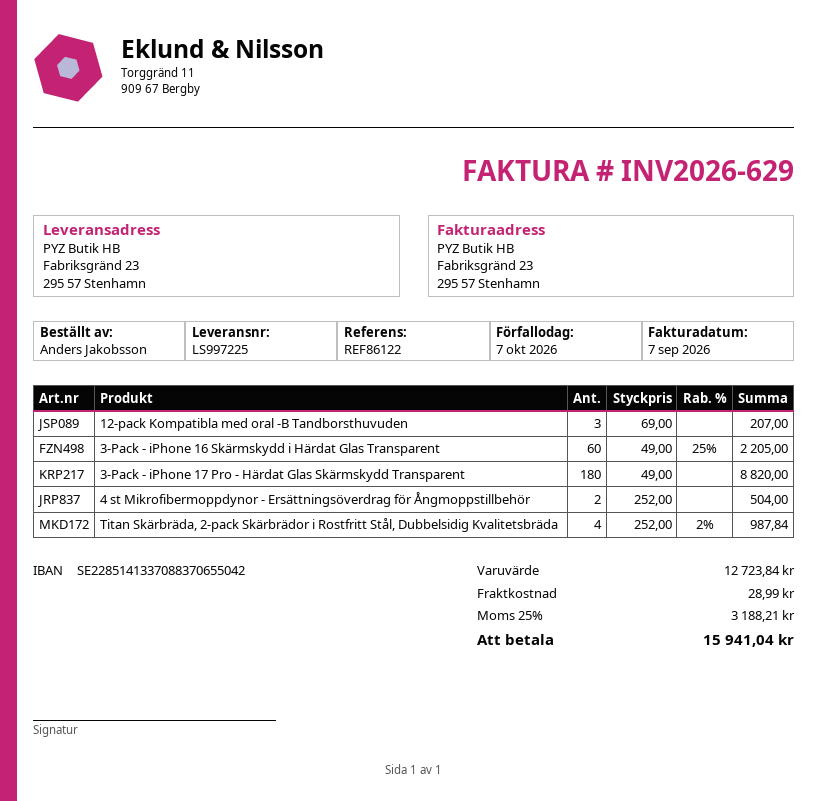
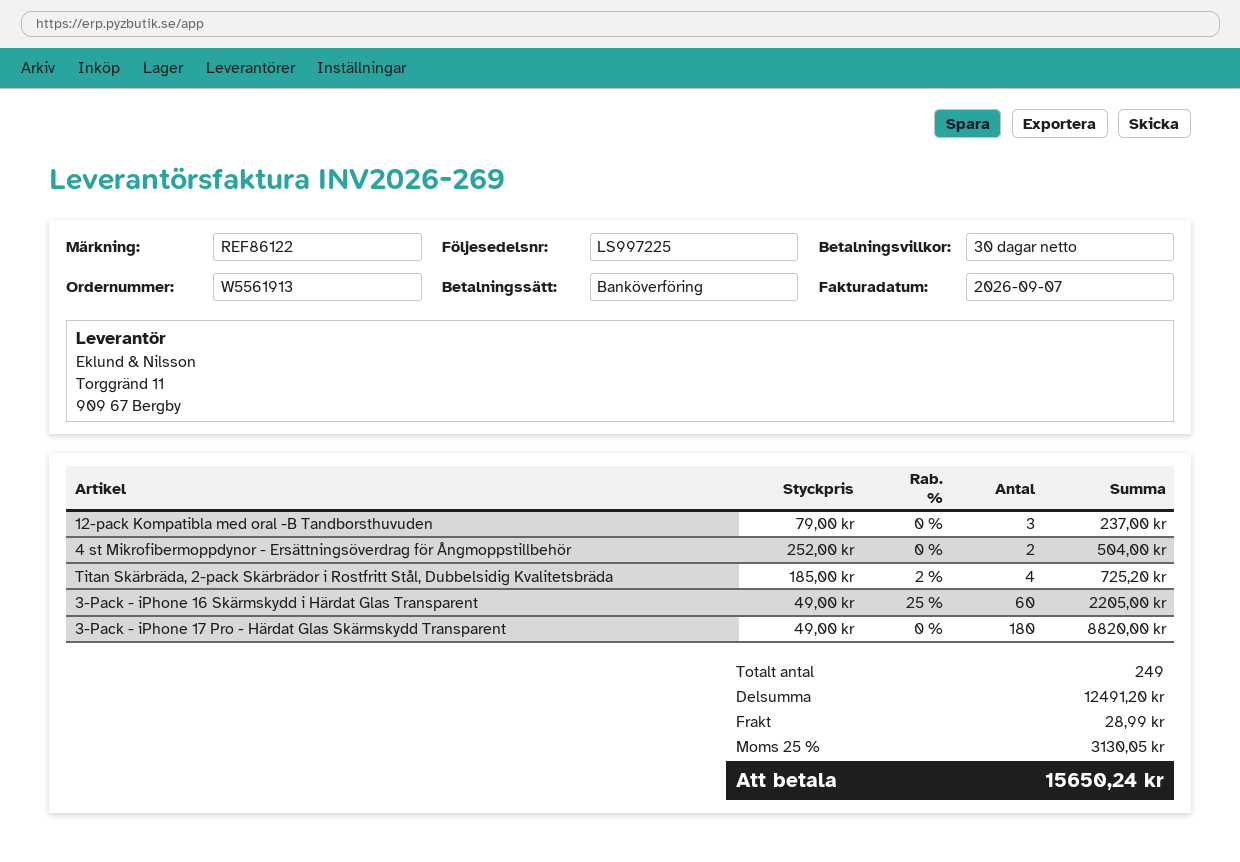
invoice number: INV2026-629 -> INV2026-269
12-pack Kompatibla med oral -B Tandborsthuvuden: 3 x 69.00 = 207.00 -> 3 x 79.00 = 237.00
Titan Skärbräda, 2-pack Skärbrädor i Rostfritt Stål, Dubbelsidig Kvalitetsbräda: 4 x 252.00 - 2% = 987.84 -> 4 x 185.00 - 2% = 725.20
subtotal: 12723.84 -> 12491.20
tax: 25% = 3188.21 -> 25% = 3130.05
total: 15941.04 -> 15650.24

